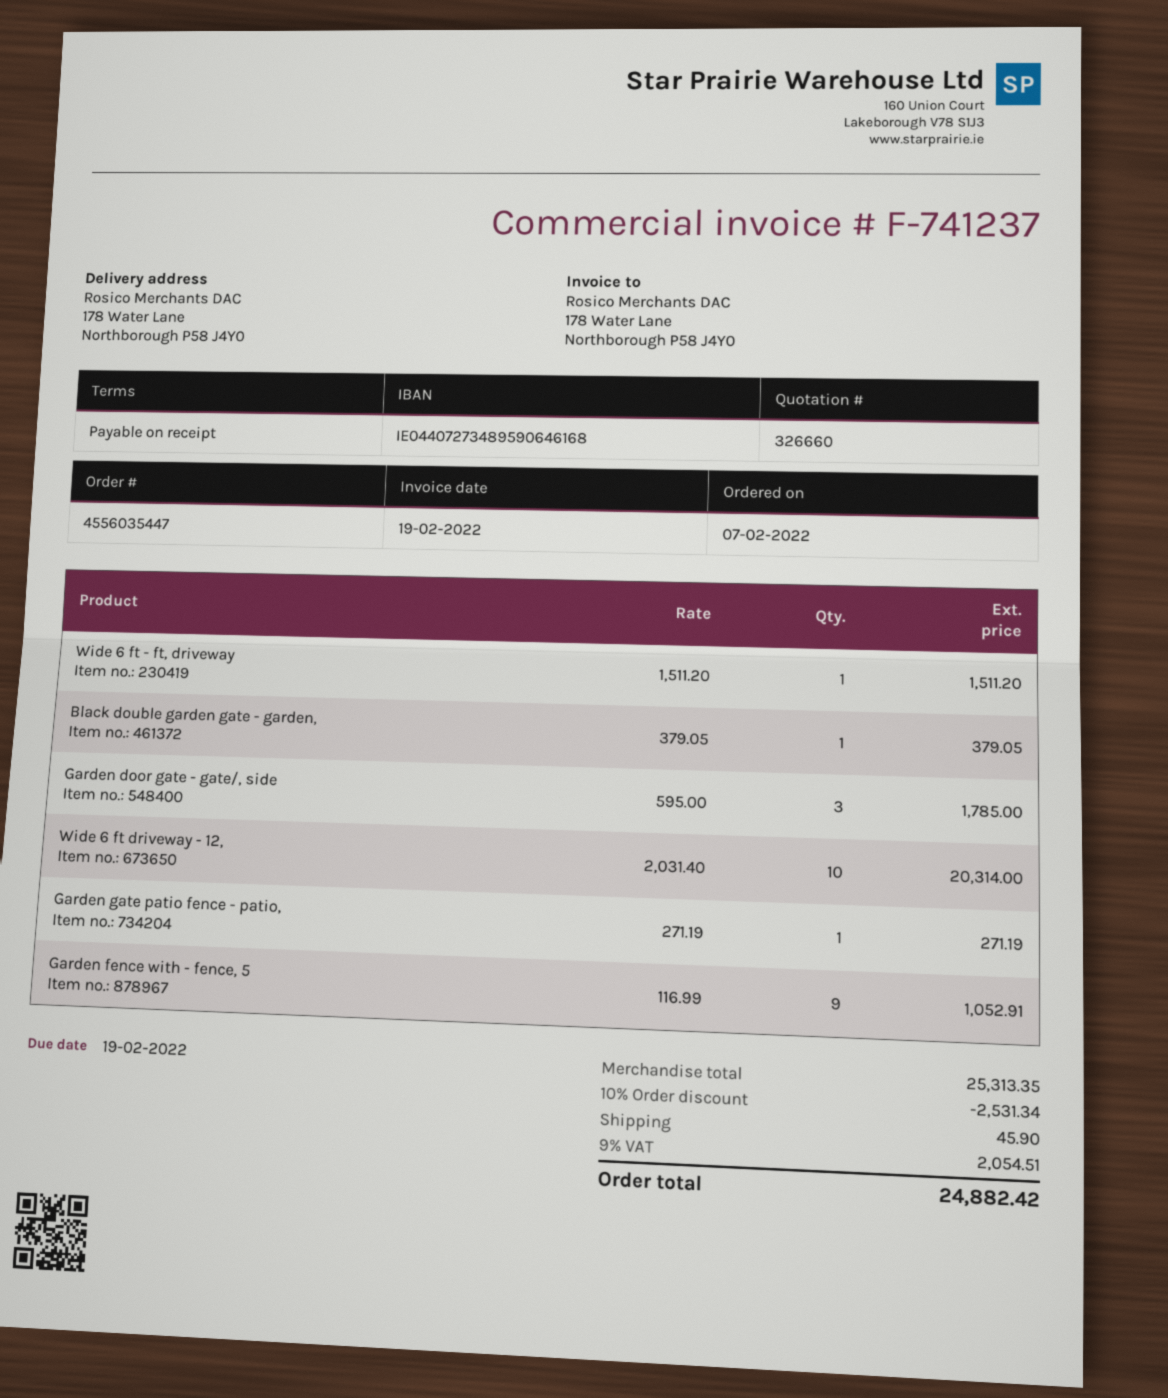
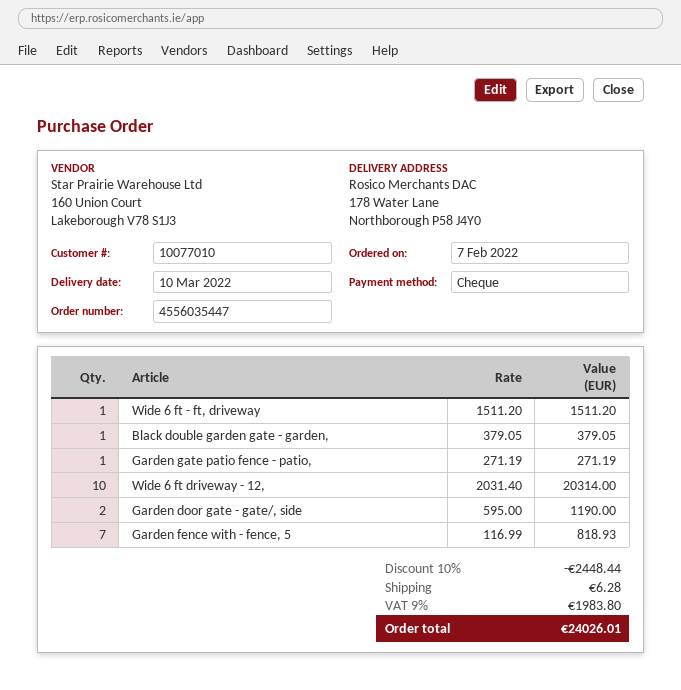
Garden door gate - gate/, side: 3 x 595.00 = 1785.00 -> 2 x 595.00 = 1190.00
Garden fence with - fence, 5: 9 x 116.99 = 1052.91 -> 7 x 116.99 = 818.93
discount: 10% = 2531.34 -> 10% = 2448.44
shipping: 45.90 -> 6.28
tax: 9% = 2054.51 -> 9% = 1983.80
total: 24882.42 -> 24026.01

